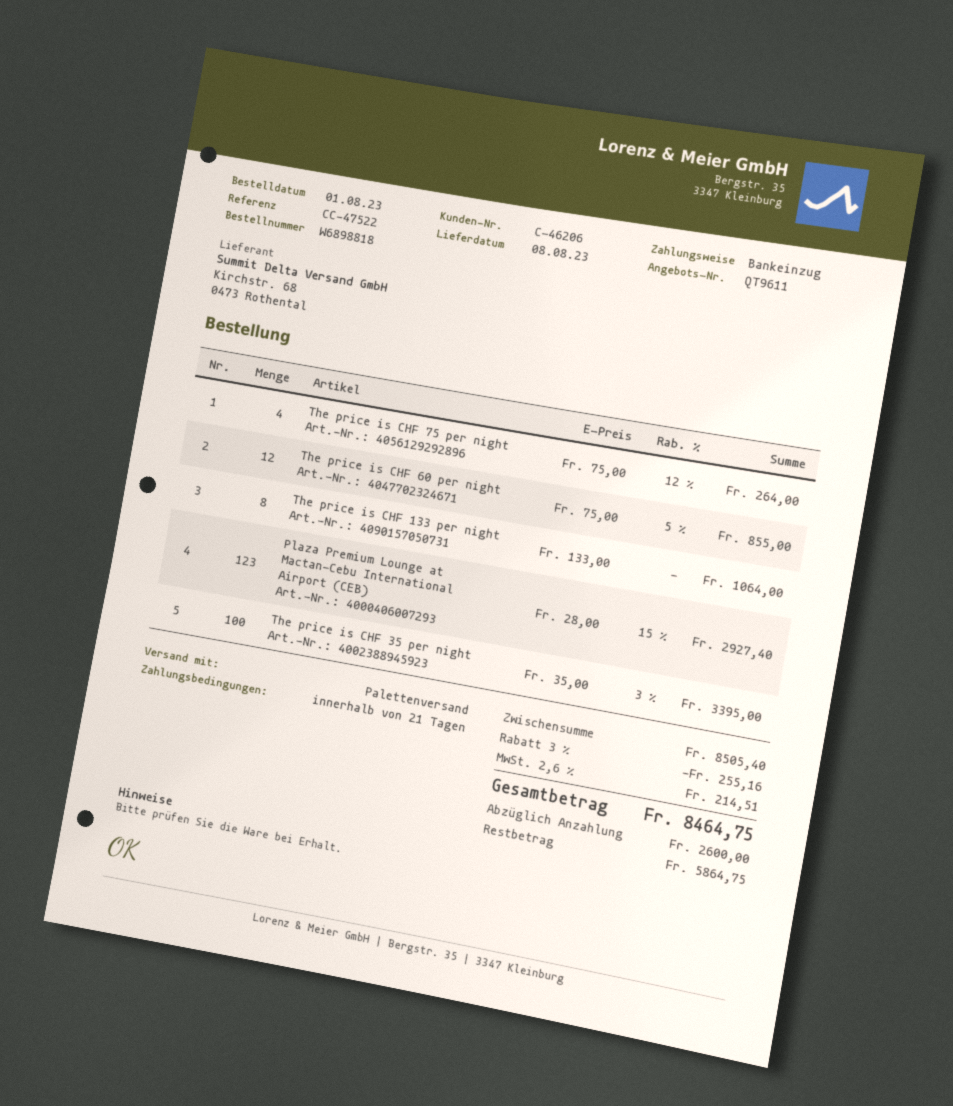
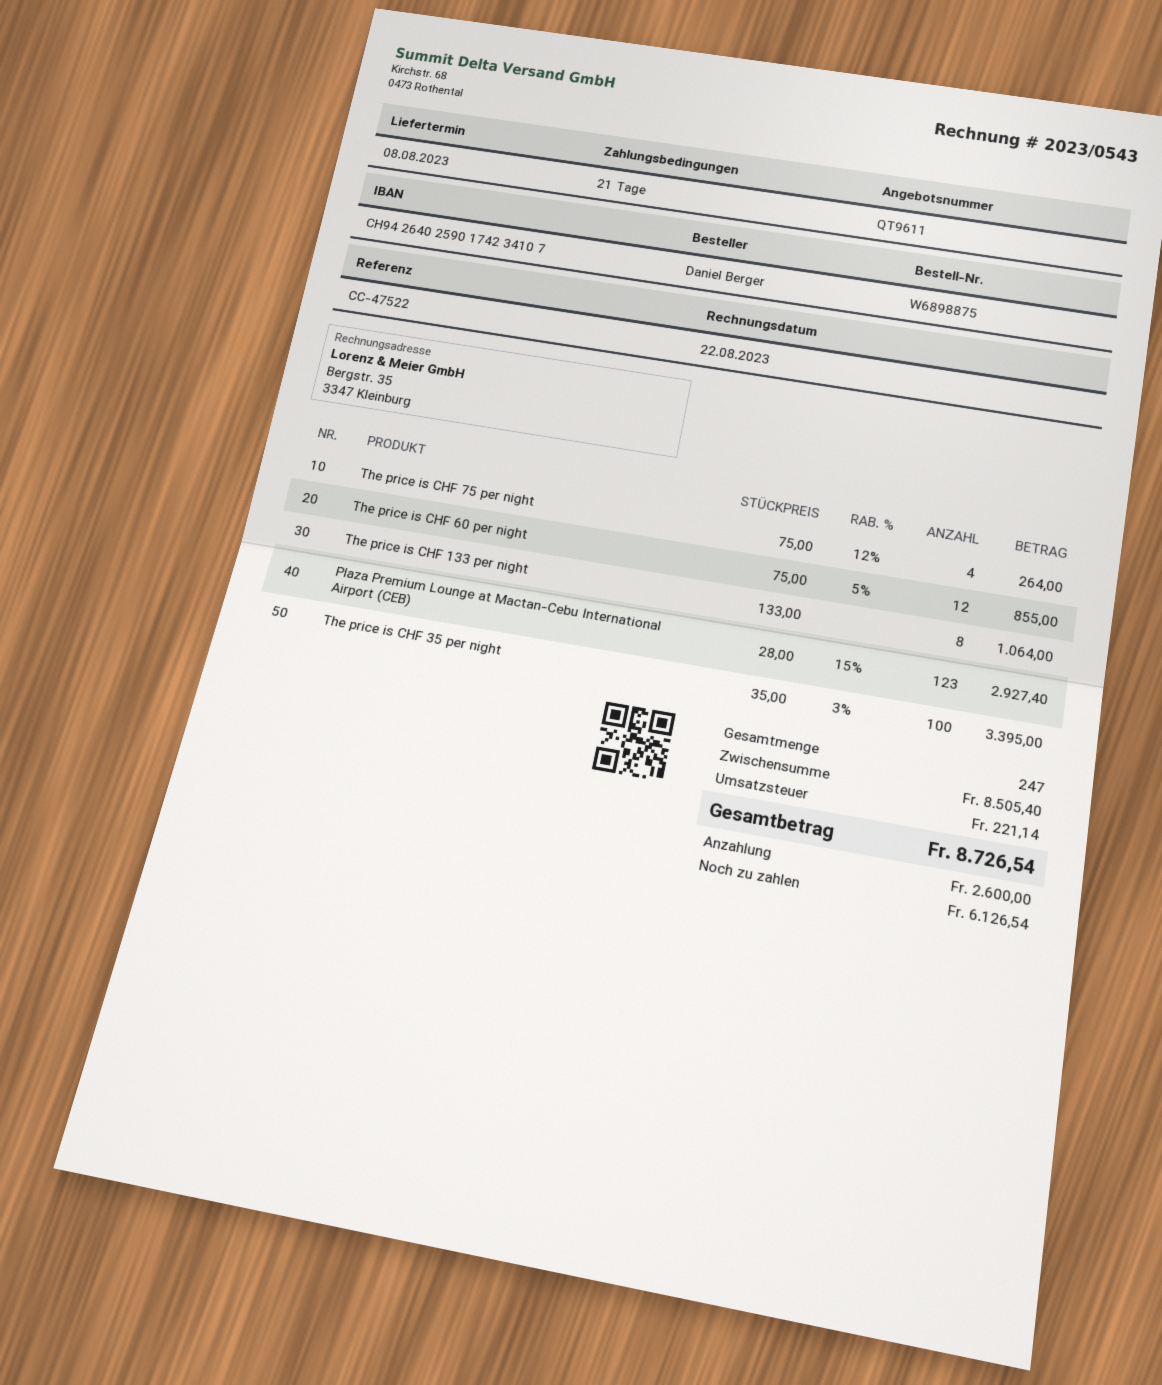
order number: W6898818 -> W6898875
discount: 3% = 255.16 -> none
tax: 214.51 -> 221.14
total: 8464.75 -> 8726.54
balance: 5864.75 -> 6126.54

